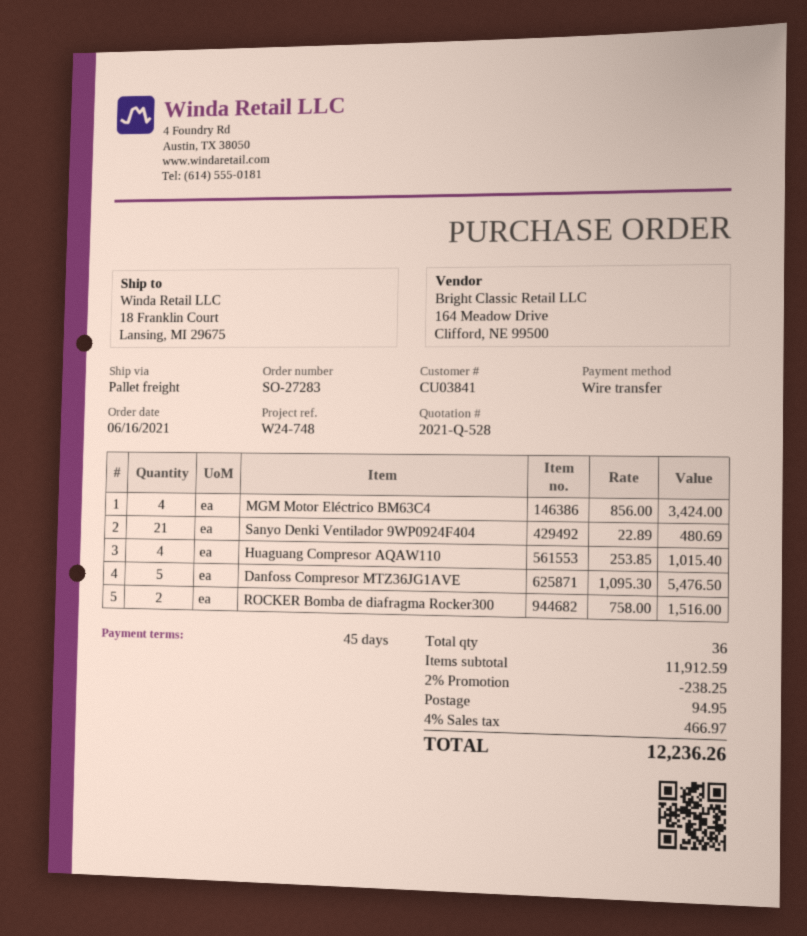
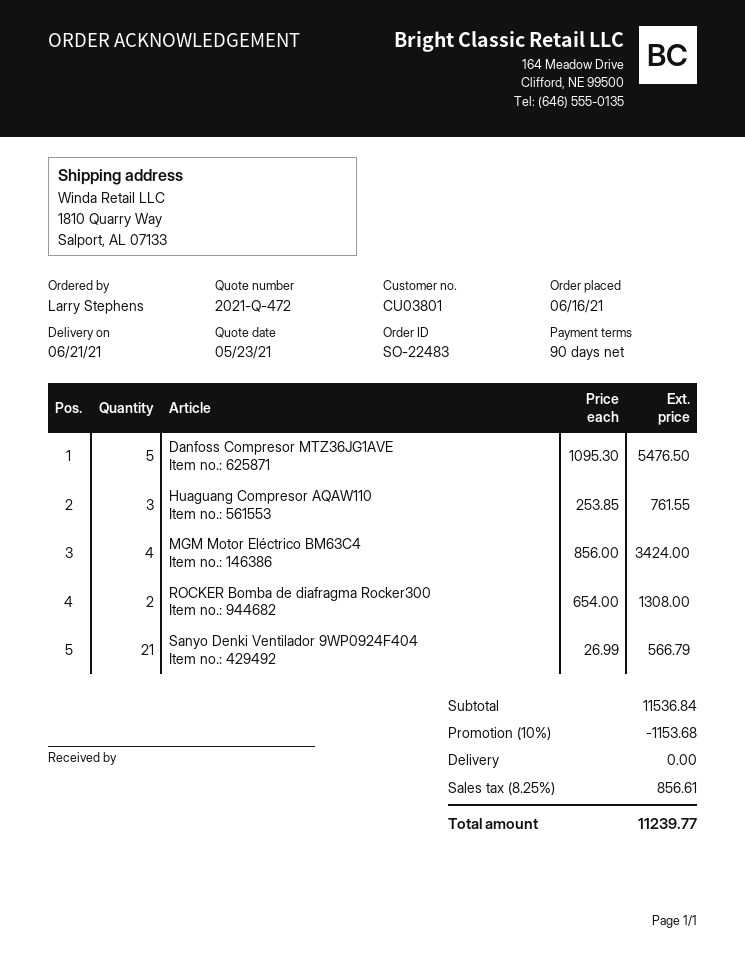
quote number: 2021-Q-528 -> 2021-Q-472
order number: SO-27283 -> SO-22483
payment terms: 45 days -> 90 days
customer number: CU03841 -> CU03801
ship to: 18 Franklin Court, Lansing, MI 29675 -> 1810 Quarry Way, Salport, AL 07133
Sanyo Denki Ventilador 9WP0924F404: 21 x 22.89 = 480.69 -> 21 x 26.99 = 566.79
Huaguang Compresor AQAW110: 4 x 253.85 = 1015.40 -> 3 x 253.85 = 761.55
ROCKER Bomba de diafragma Rocker300: 2 x 758.00 = 1516.00 -> 2 x 654.00 = 1308.00
subtotal: 11912.59 -> 11536.84
discount: 2% = 238.25 -> 10% = 1153.68
shipping: 94.95 -> 0.00
tax: 4% = 466.97 -> 8.25% = 856.61
total: 12236.26 -> 11239.77

